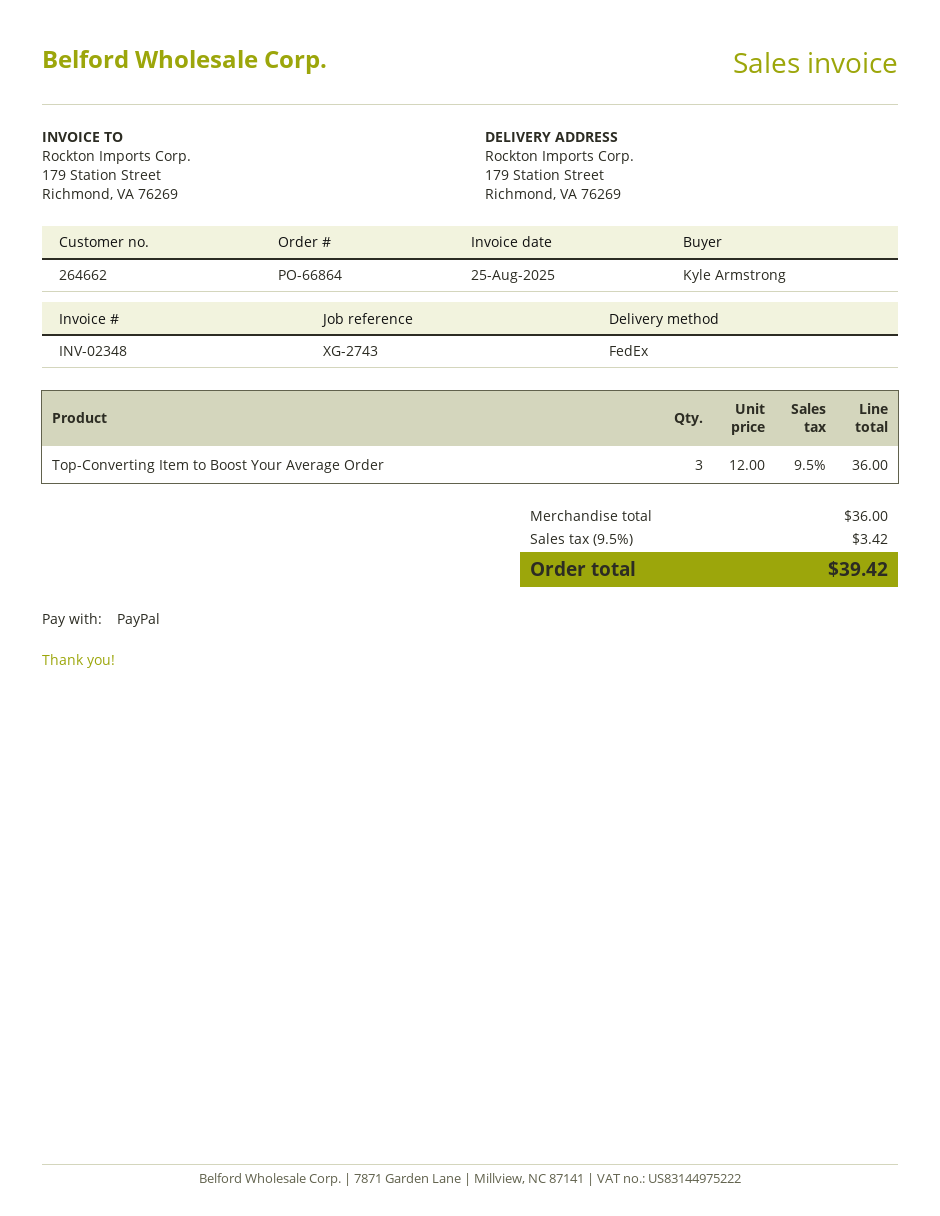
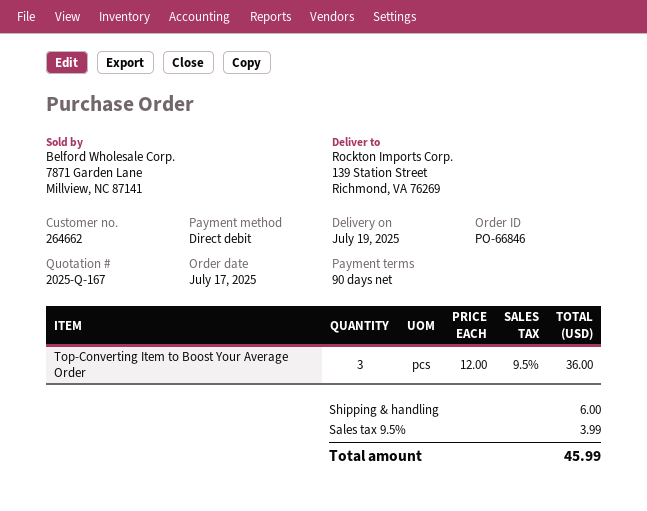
order number: PO-66864 -> PO-66846
payment method: PayPal -> direct debit
ship to: 179 Station Street, Richmond, VA 76269 -> 139 Station Street, Richmond, VA 76269
shipping: none -> 6.00
tax: 9.5% = 3.42 -> 9.5% = 3.99
total: 39.42 -> 45.99

